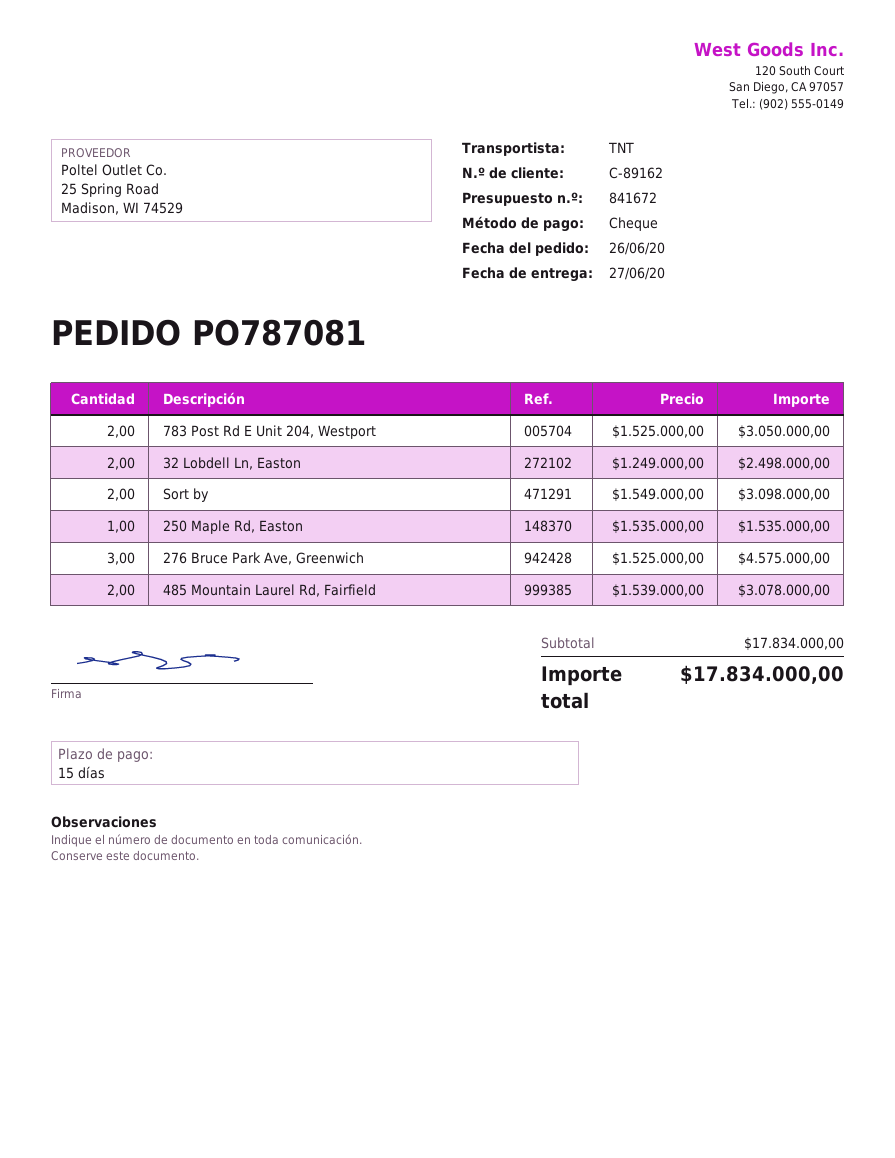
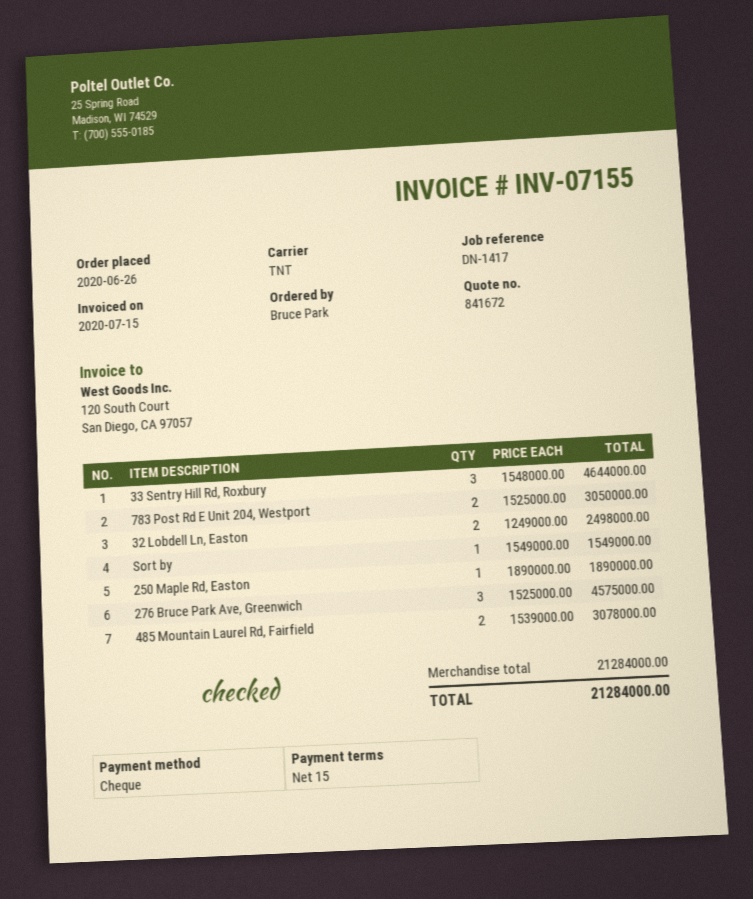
Sort by: 2 x 1549000.00 = 3098000.00 -> 1 x 1549000.00 = 1549000.00
250 Maple Rd, Easton: 1 x 1535000.00 = 1535000.00 -> 1 x 1890000.00 = 1890000.00
33 Sentry Hill Rd, Roxbury: none -> 3 x 1548000.00 = 4644000.00
subtotal: 17834000.00 -> 21284000.00
total: 17834000.00 -> 21284000.00

